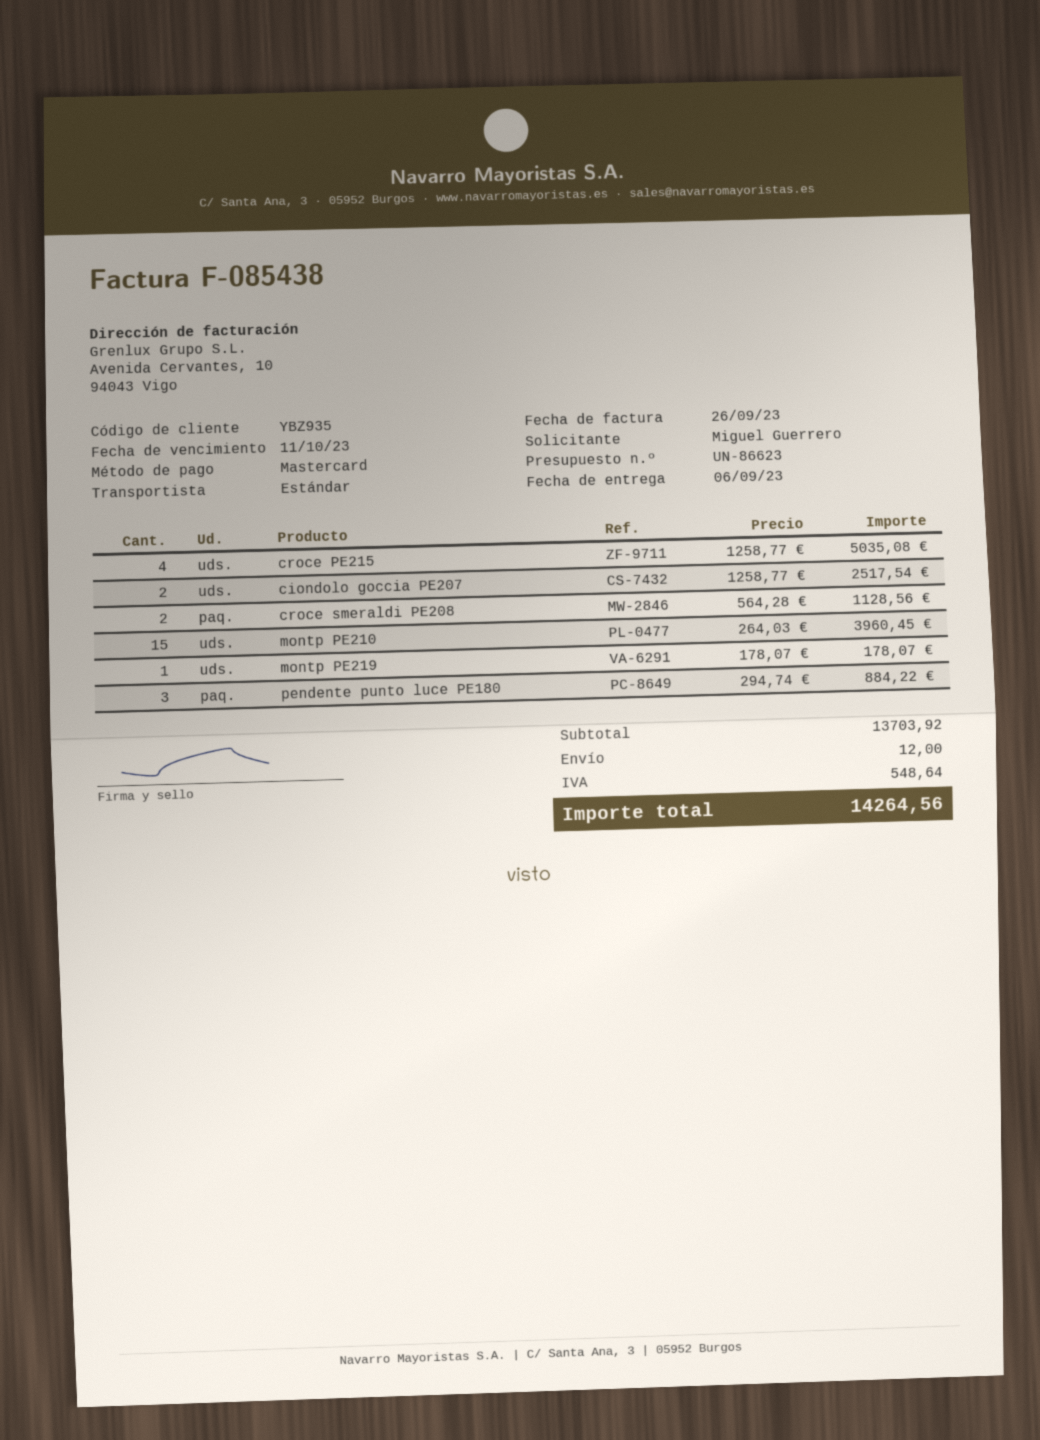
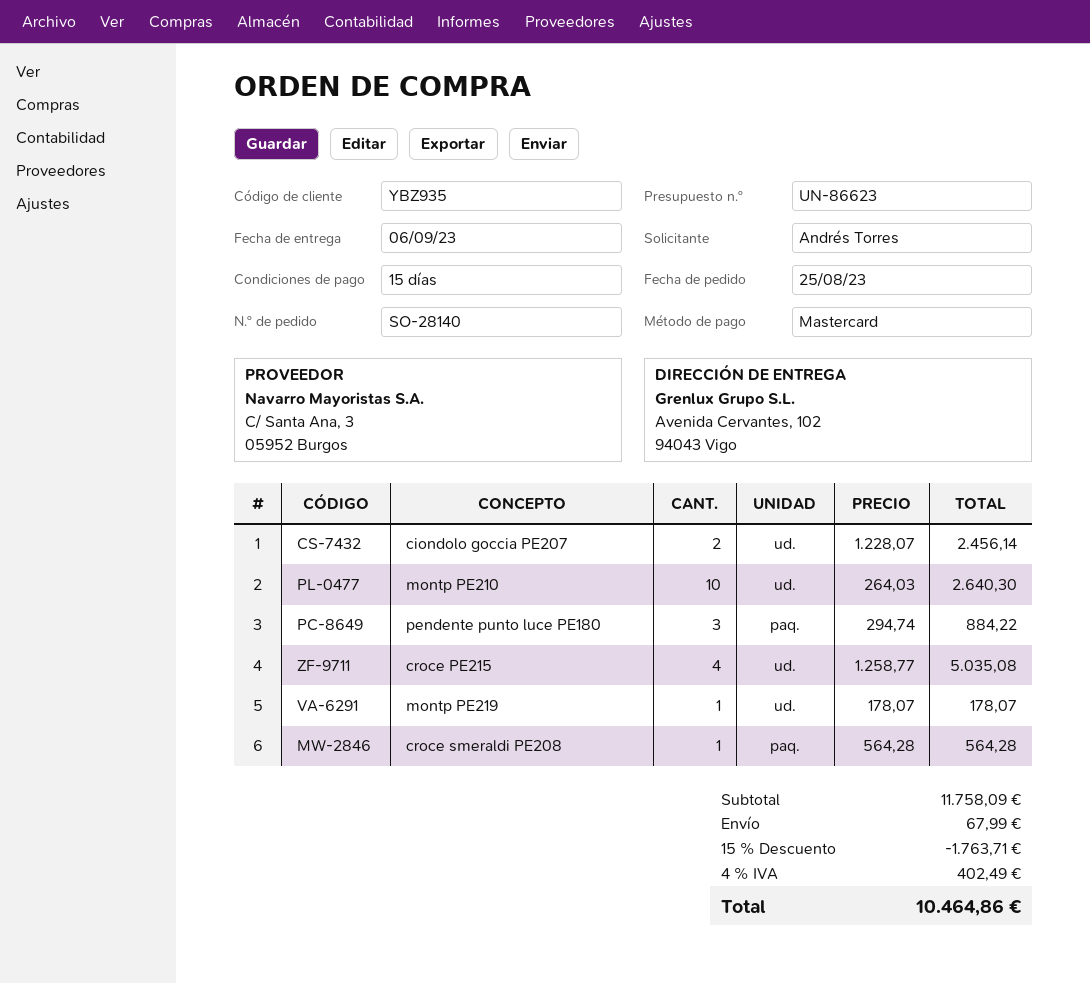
ordered by: Miguel Guerrero -> Andrés Torres
ciondolo goccia PE207: 2 x 1258.77 = 2517.54 -> 2 x 1228.07 = 2456.14
croce smeraldi PE208: 2 x 564.28 = 1128.56 -> 1 x 564.28 = 564.28
montp PE210: 15 x 264.03 = 3960.45 -> 10 x 264.03 = 2640.30
subtotal: 13703.92 -> 11758.09
discount: none -> 15% = 1763.71
shipping: 12.00 -> 67.99
tax: 548.64 -> 402.49
total: 14264.56 -> 10464.86

